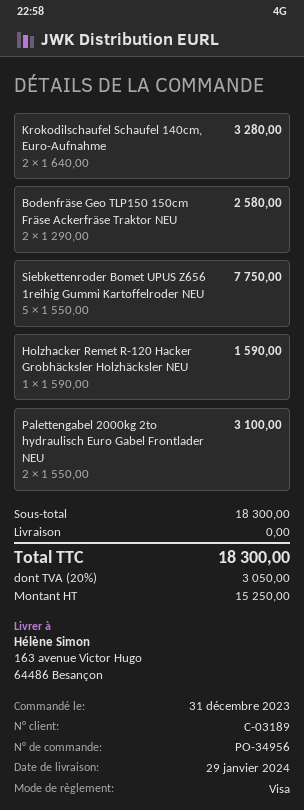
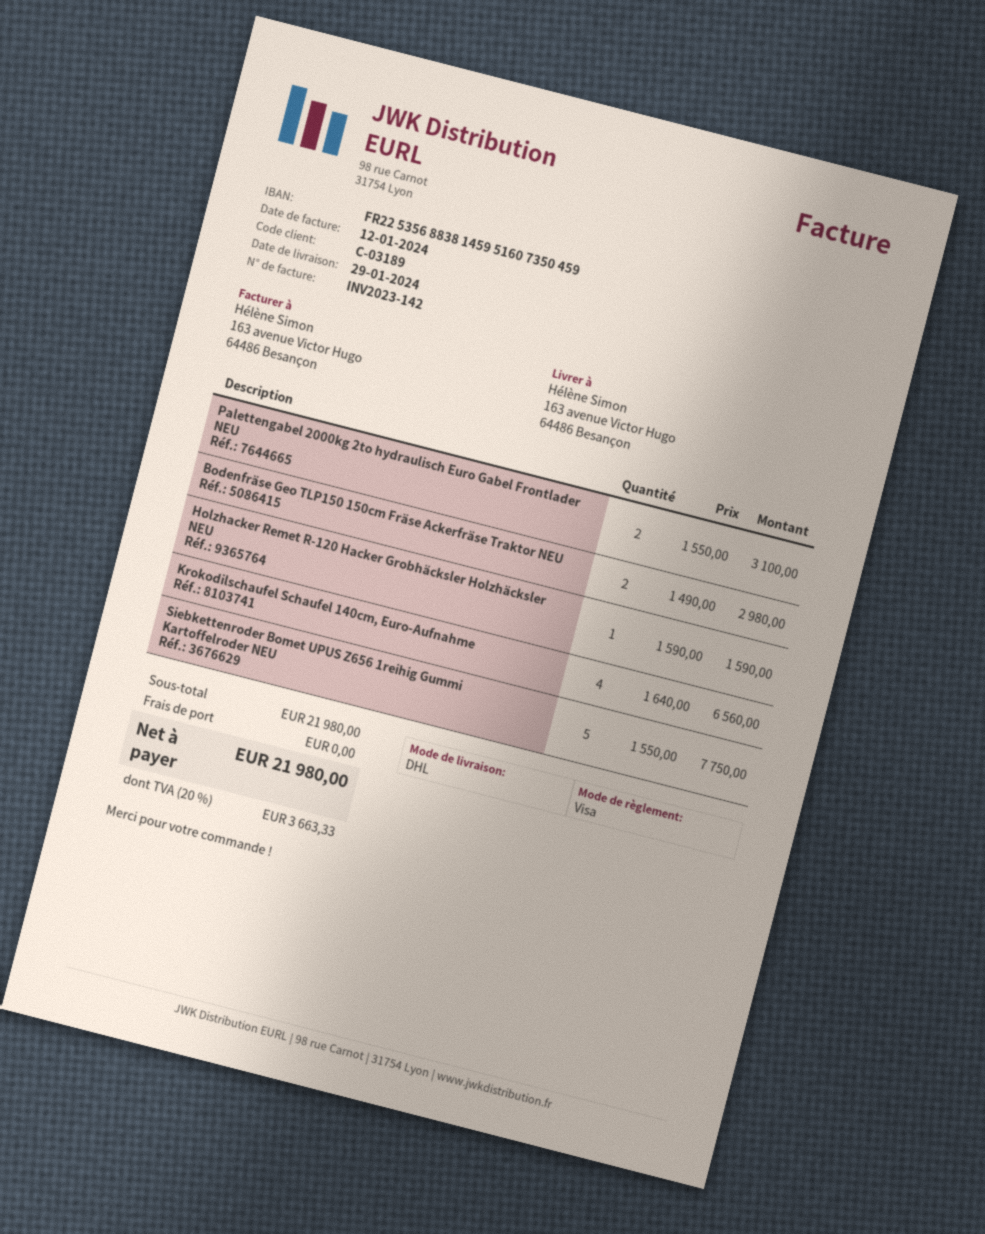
Krokodilschaufel Schaufel 140cm, Euro-Aufnahme: 2 x 1640.00 = 3280.00 -> 4 x 1640.00 = 6560.00
Bodenfräse Geo TLP150 150cm Fräse Ackerfräse Traktor NEU: 2 x 1290.00 = 2580.00 -> 2 x 1490.00 = 2980.00
subtotal: 18300.00 -> 21980.00
tax: 20% = 3050.00 -> 20% = 3663.33
total: 18300.00 -> 21980.00

